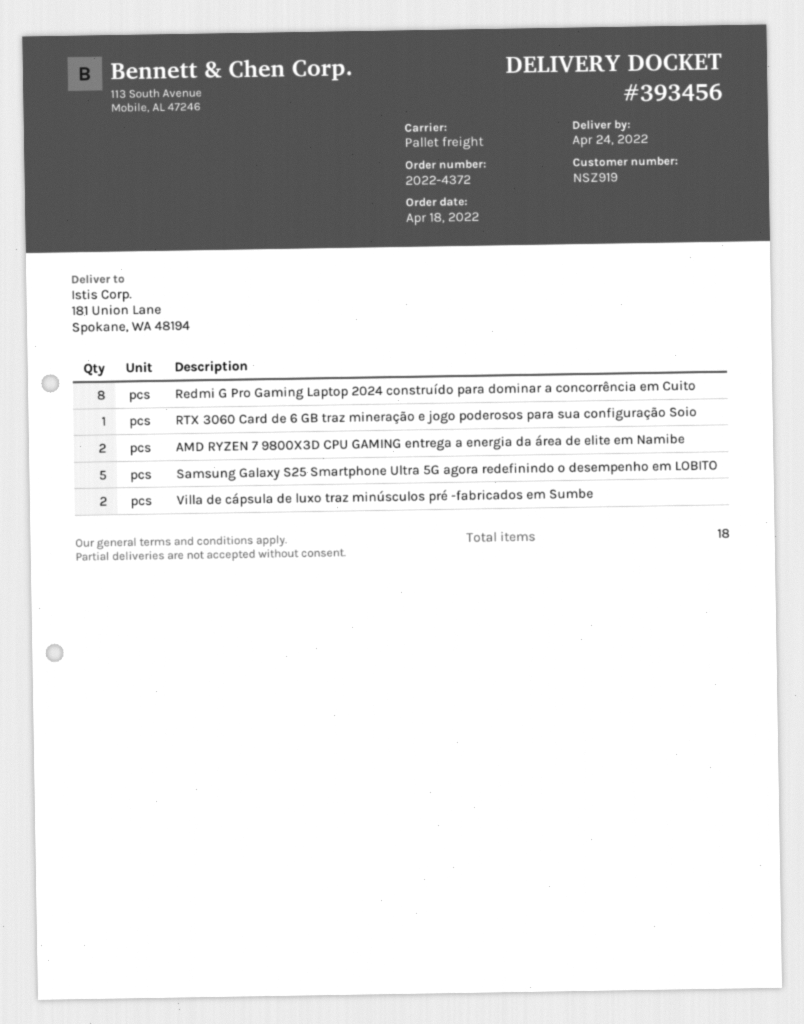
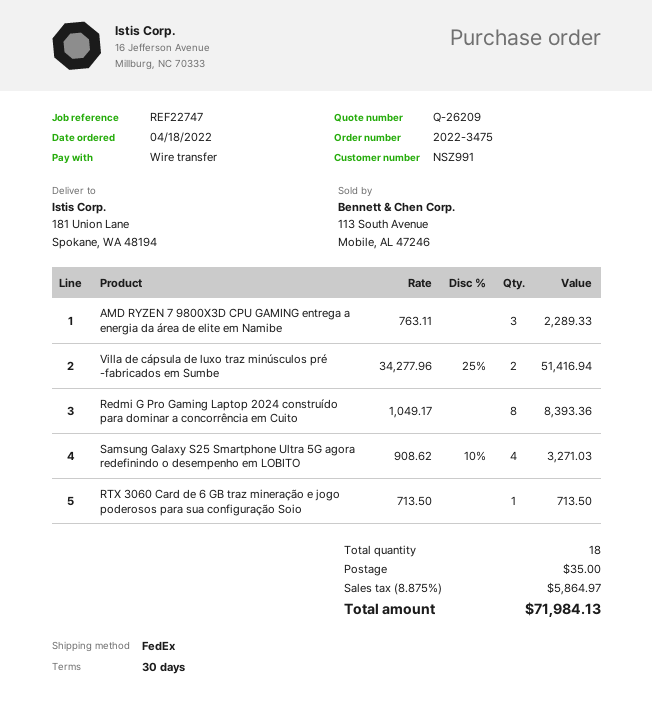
order number: 2022-4372 -> 2022-3475
customer number: NSZ919 -> NSZ991
shipping method: pallet freight -> FedEx
AMD RYZEN 7 9800X3D CPU GAMING entrega a energia da área de elite em Namibe: 2 -> 3
Samsung Galaxy S25 Smartphone Ultra 5G agora redefinindo o desempenho em LOBITO: 5 -> 4

